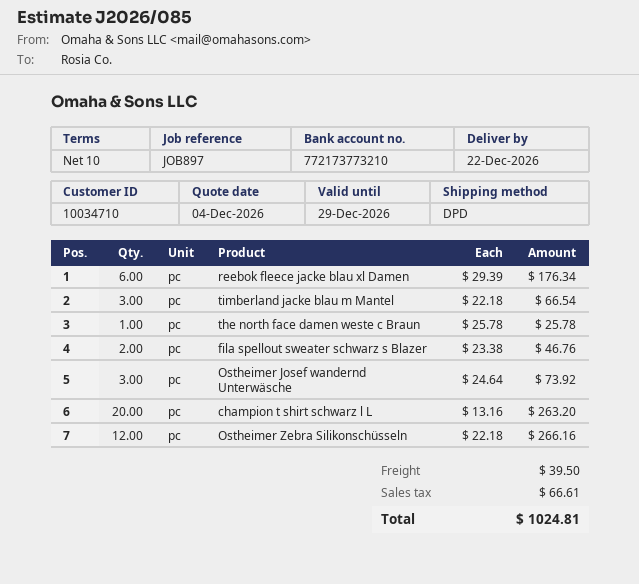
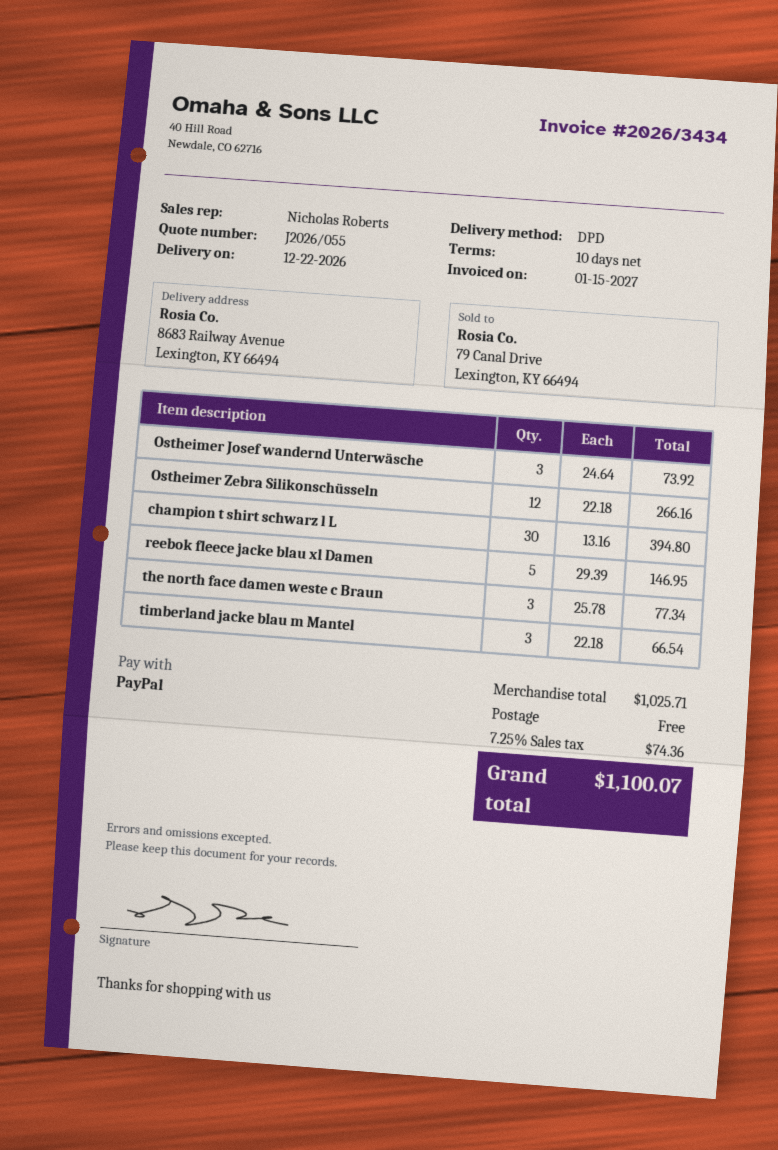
quote number: J2026/085 -> J2026/055
reebok fleece jacke blau xl Damen: 6 x 29.39 = 176.34 -> 5 x 29.39 = 146.95
the north face damen weste c Braun: 1 x 25.78 = 25.78 -> 3 x 25.78 = 77.34
fila spellout sweater schwarz s Blazer: 2 x 23.38 = 46.76 -> none
champion t shirt schwarz l L: 20 x 13.16 = 263.20 -> 30 x 13.16 = 394.80
shipping: 39.50 -> 0.00
tax: 66.61 -> 74.36
total: 1024.81 -> 1100.07

